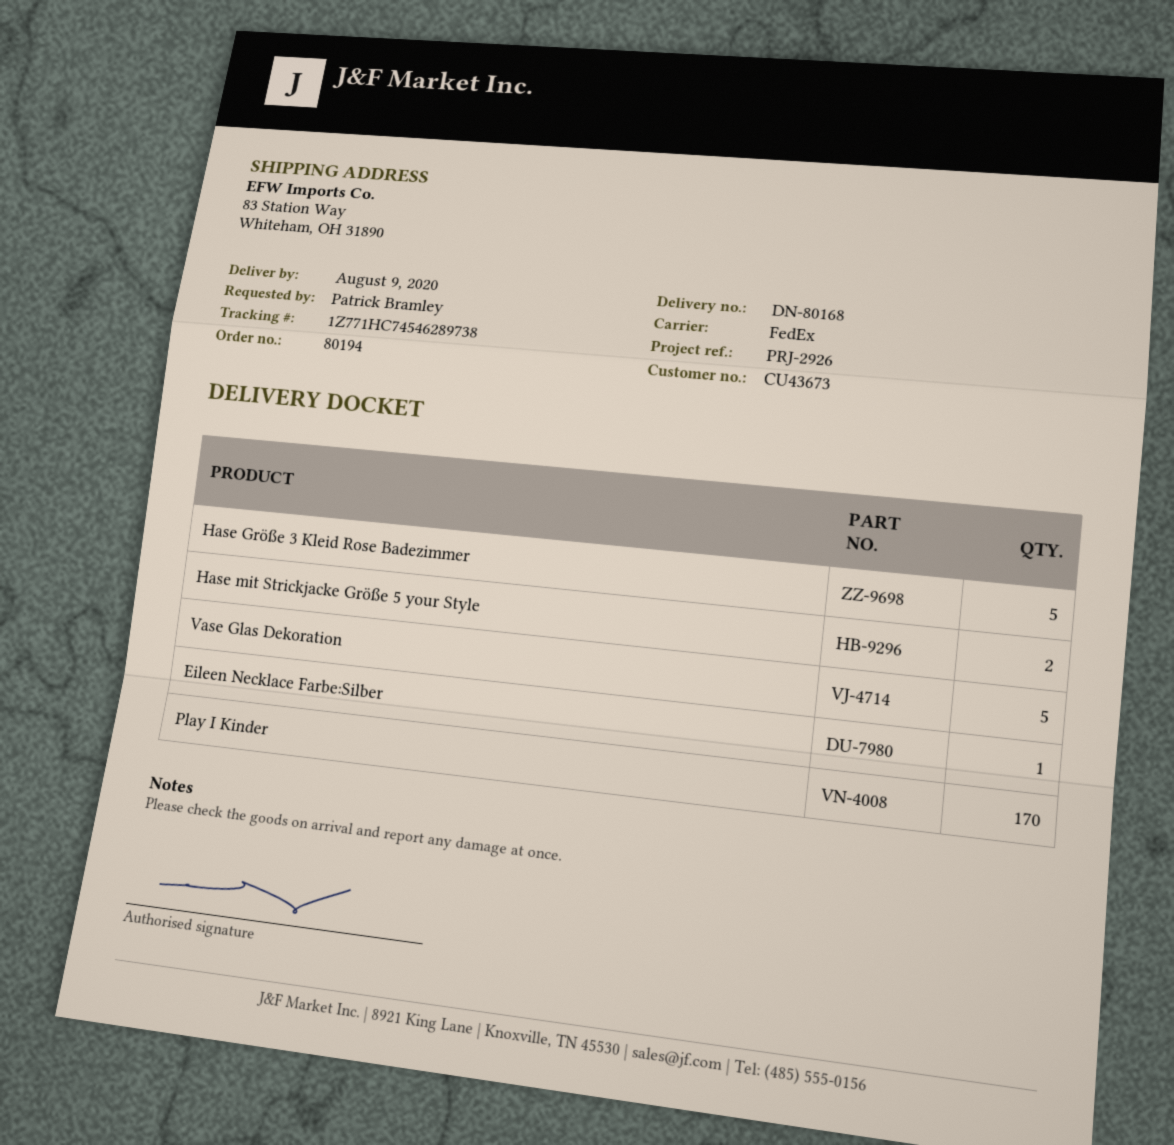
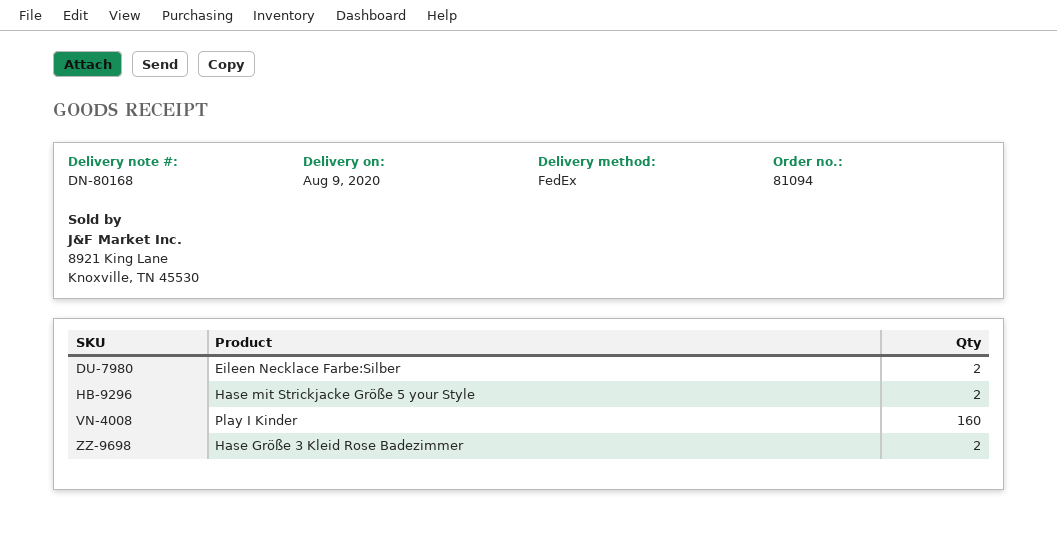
order number: 80194 -> 81094
Hase Größe 3 Kleid Rose Badezimmer: 5 -> 2
Vase Glas Dekoration: 5 -> none
Eileen Necklace Farbe:Silber: 1 -> 2
Play I Kinder: 170 -> 160

